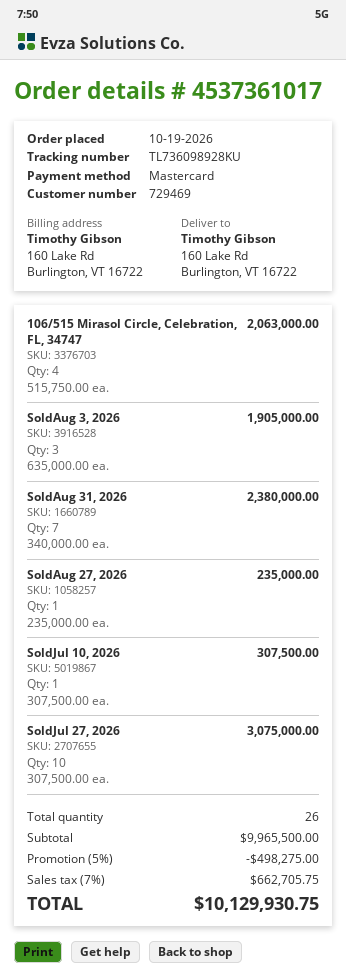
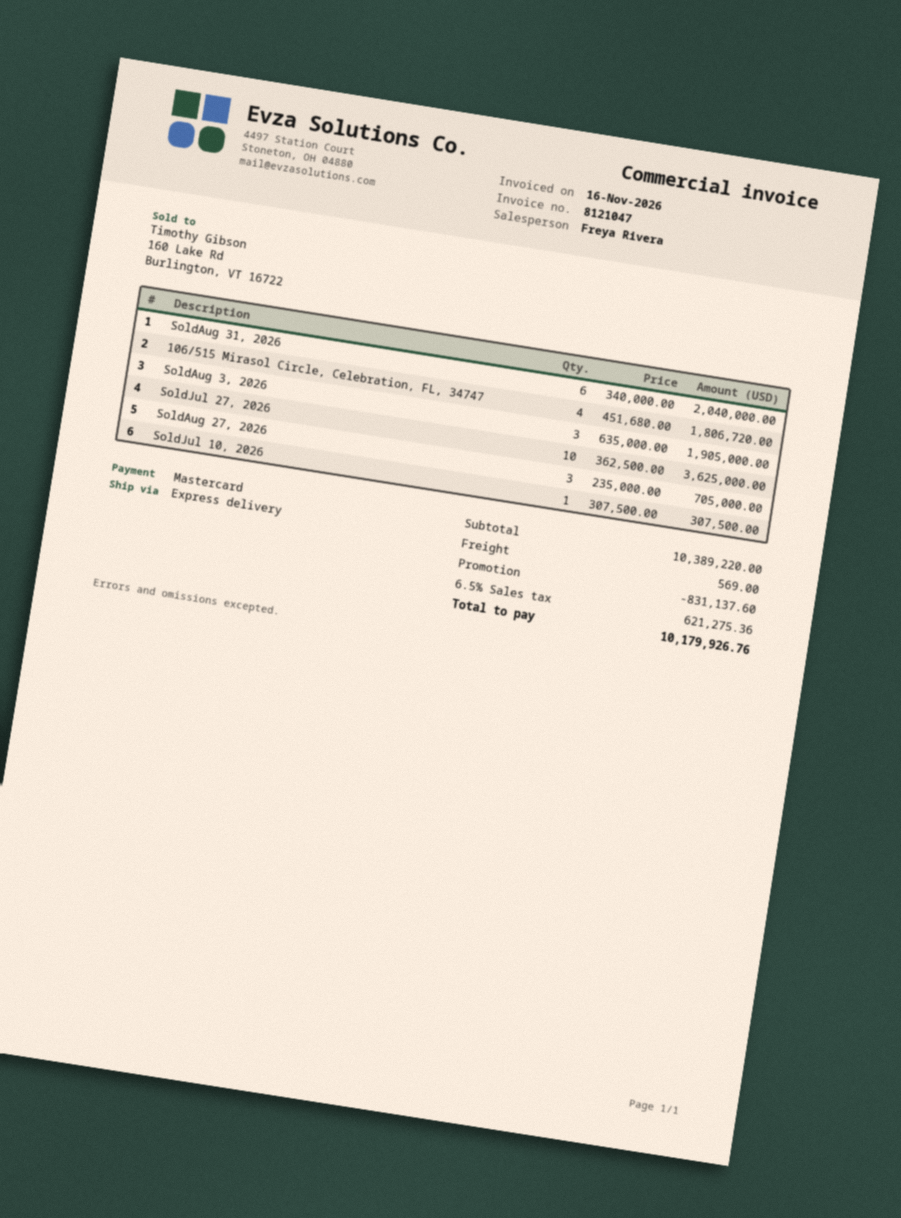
106/515 Mirasol Circle, Celebration, FL, 34747: 4 x 515750.00 = 2063000.00 -> 4 x 451680.00 = 1806720.00
SoldAug 31, 2026: 7 x 340000.00 = 2380000.00 -> 6 x 340000.00 = 2040000.00
SoldAug 27, 2026: 1 x 235000.00 = 235000.00 -> 3 x 235000.00 = 705000.00
SoldJul 27, 2026: 10 x 307500.00 = 3075000.00 -> 10 x 362500.00 = 3625000.00
subtotal: 9965500.00 -> 10389220.00
discount: 498275.00 -> 831137.60
shipping: none -> 569.00
tax: 7% = 662705.75 -> 6.5% = 621275.36
total: 10129930.75 -> 10179926.76

